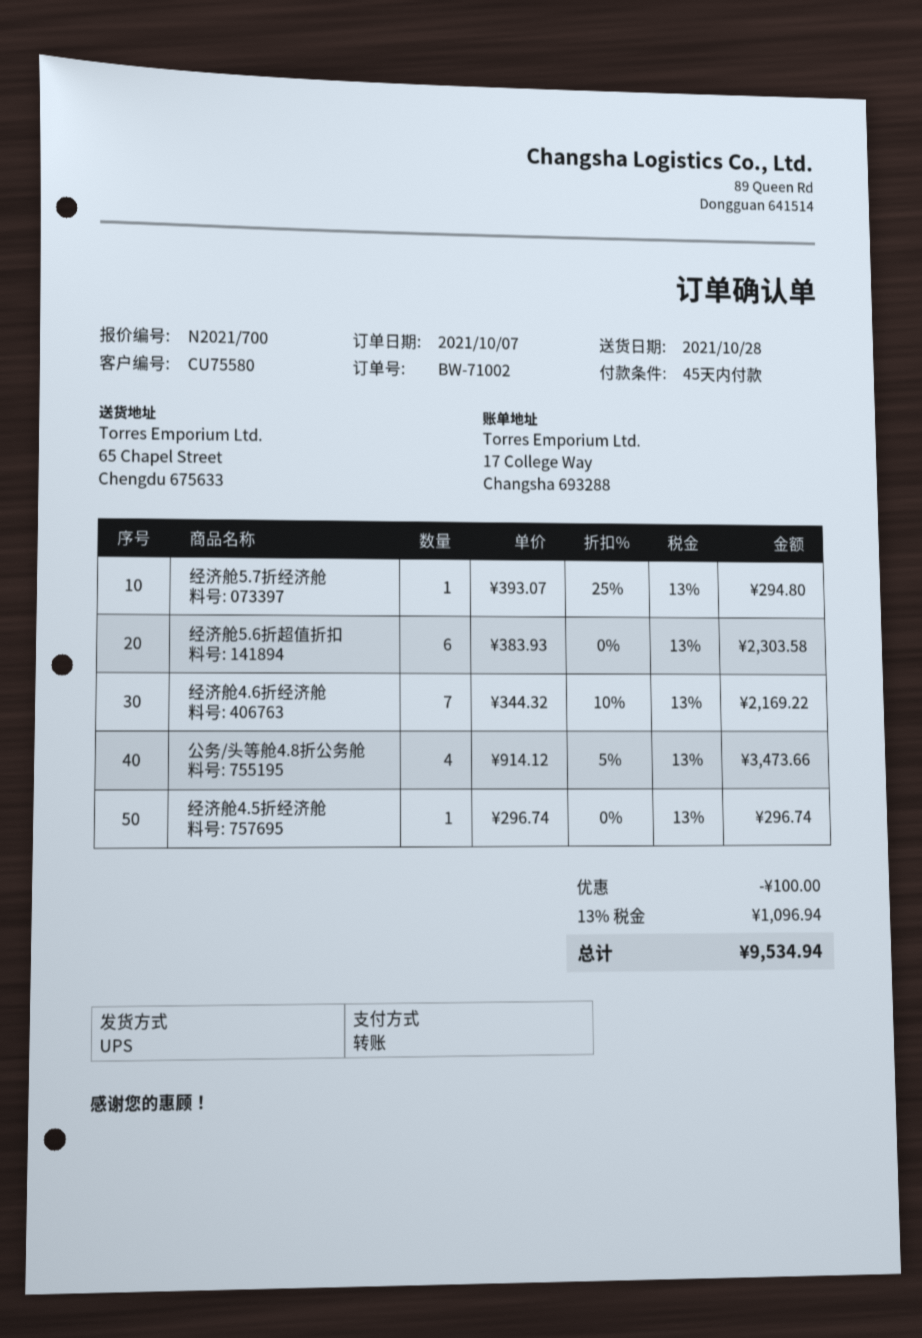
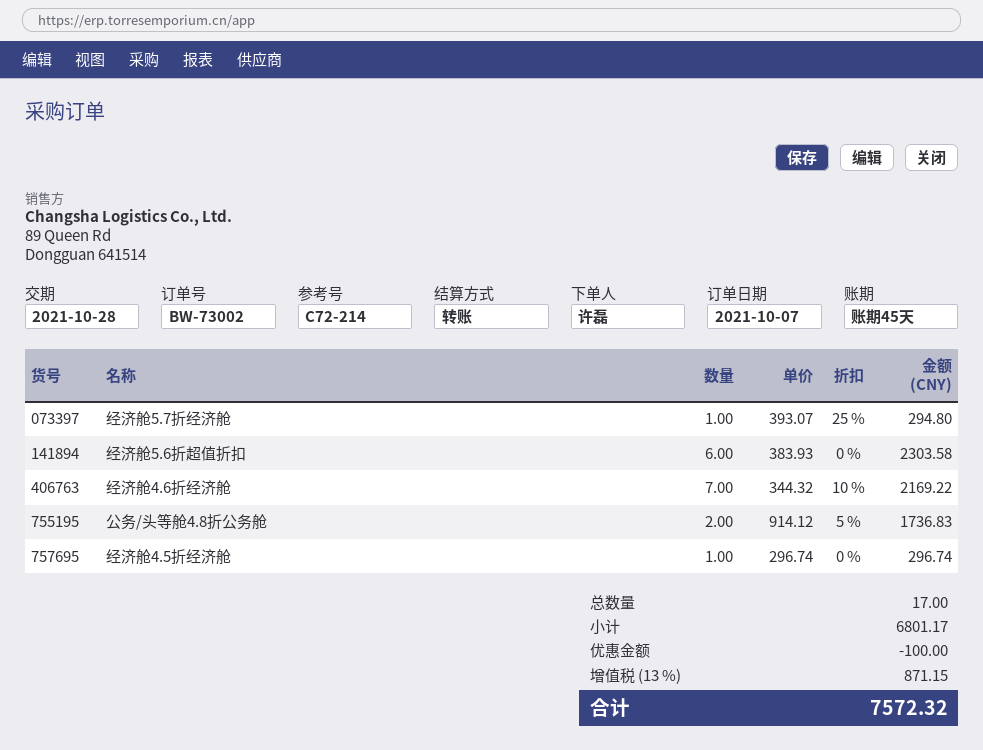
order number: BW-71002 -> BW-73002
公务/头等舱4.8折公务舱: 4 x 914.12 - 5% = 3473.66 -> 2 x 914.12 - 5% = 1736.83
tax: 13% = 1096.94 -> 13% = 871.15
total: 9534.94 -> 7572.32

